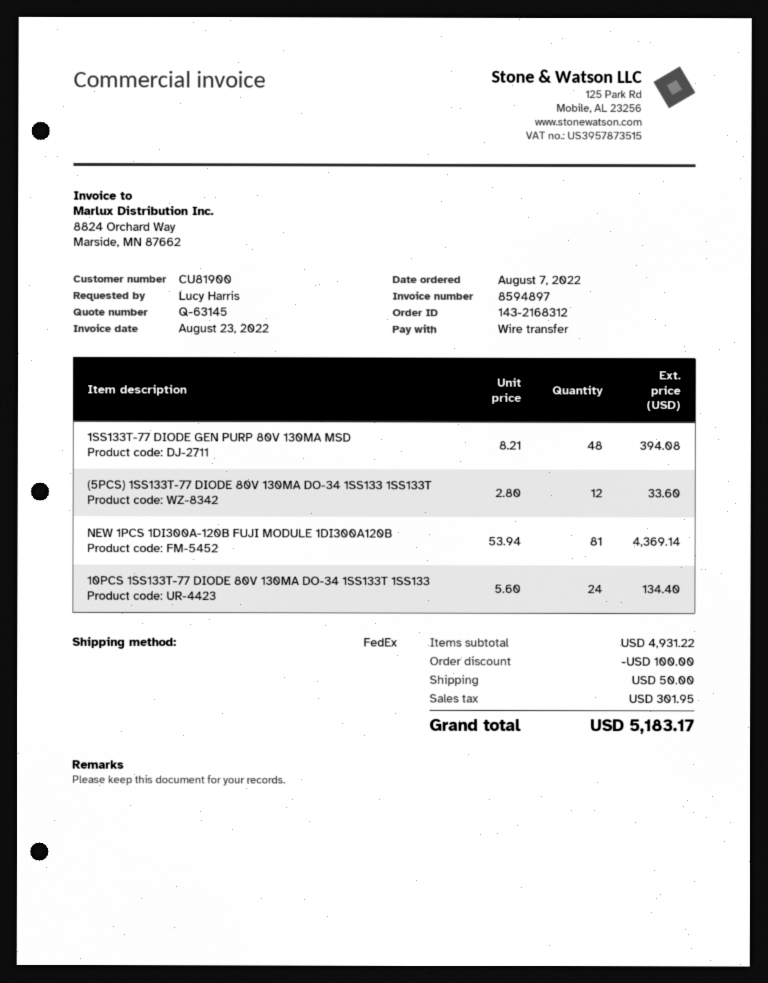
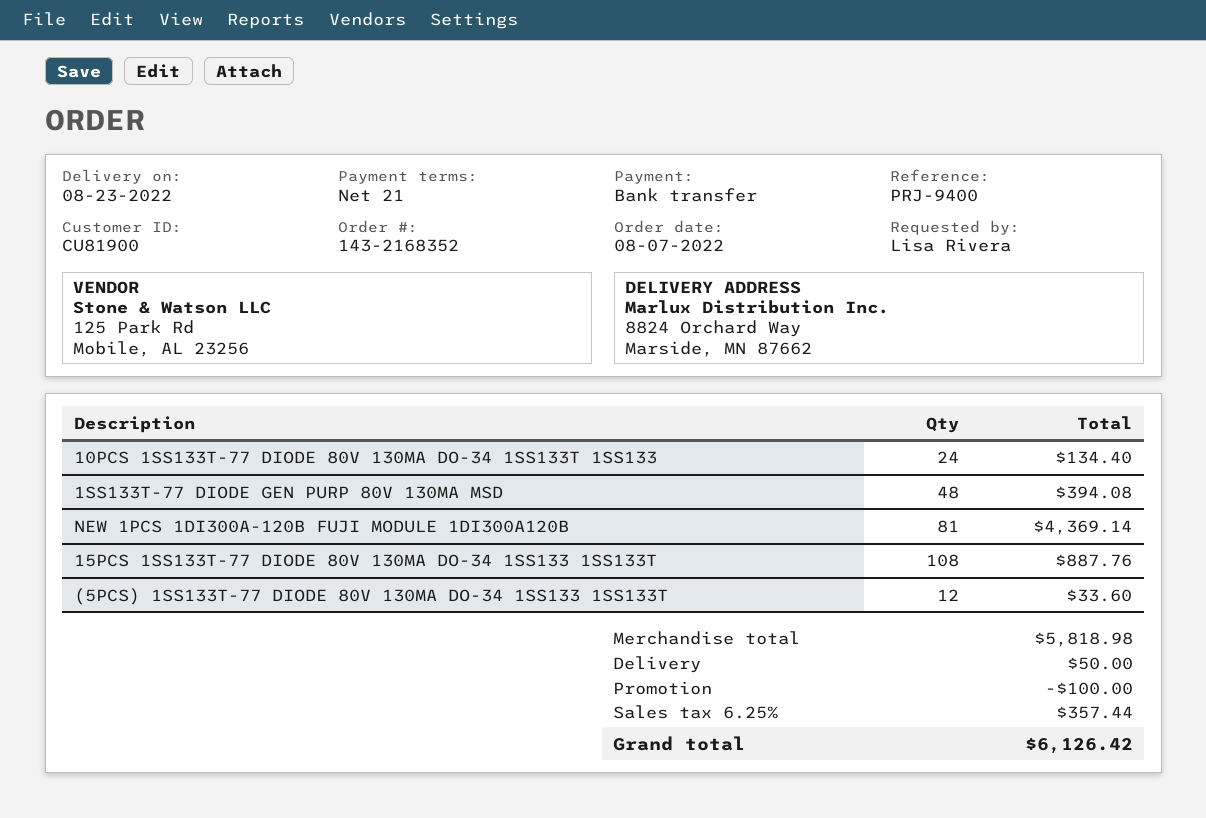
order number: 143-2168312 -> 143-2168352
ordered by: Lucy Harris -> Lisa Rivera
15PCS 1SS133T-77 DIODE 80V 130MA DO-34 1SS133 1SS133T: none -> 108 for 887.76
subtotal: 4931.22 -> 5818.98
tax: 301.95 -> 357.44
total: 5183.17 -> 6126.42

